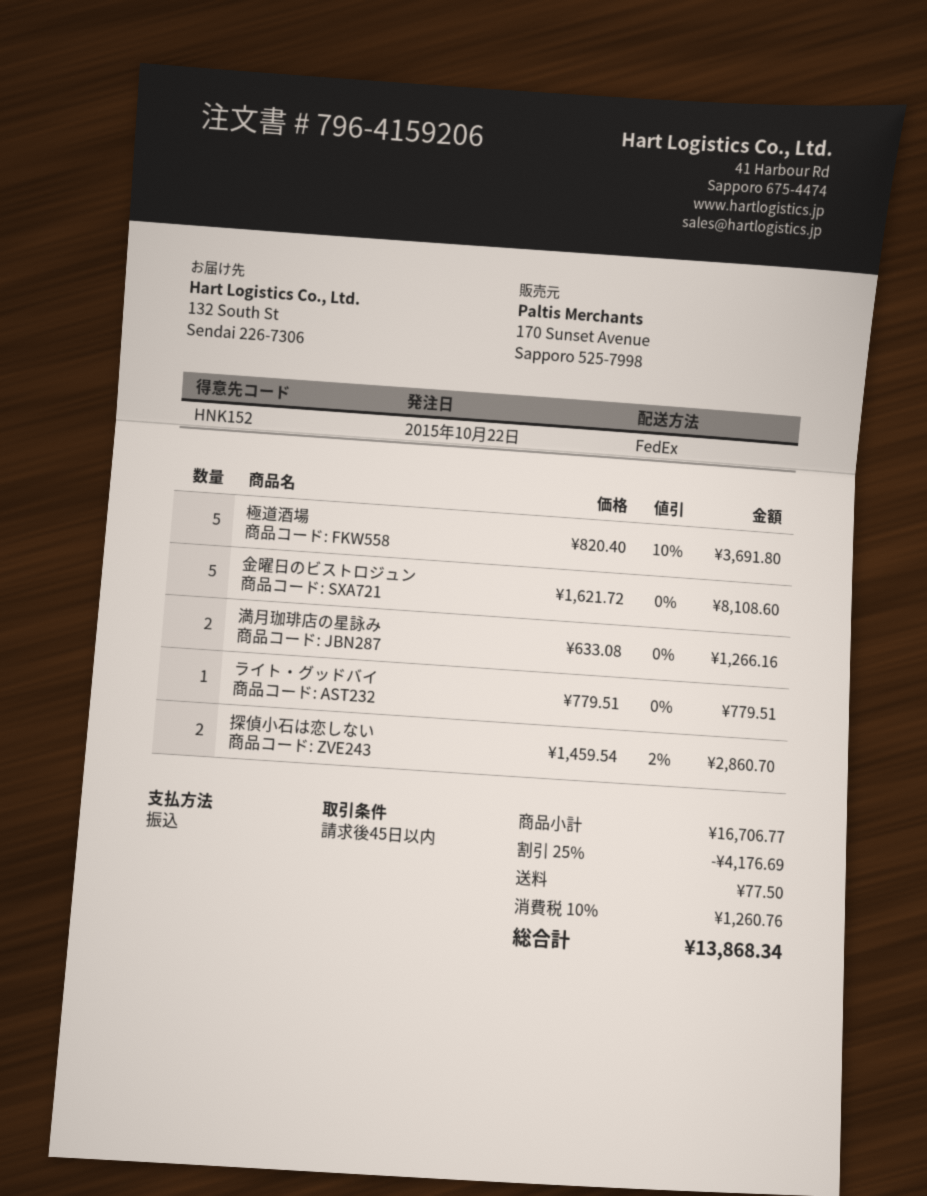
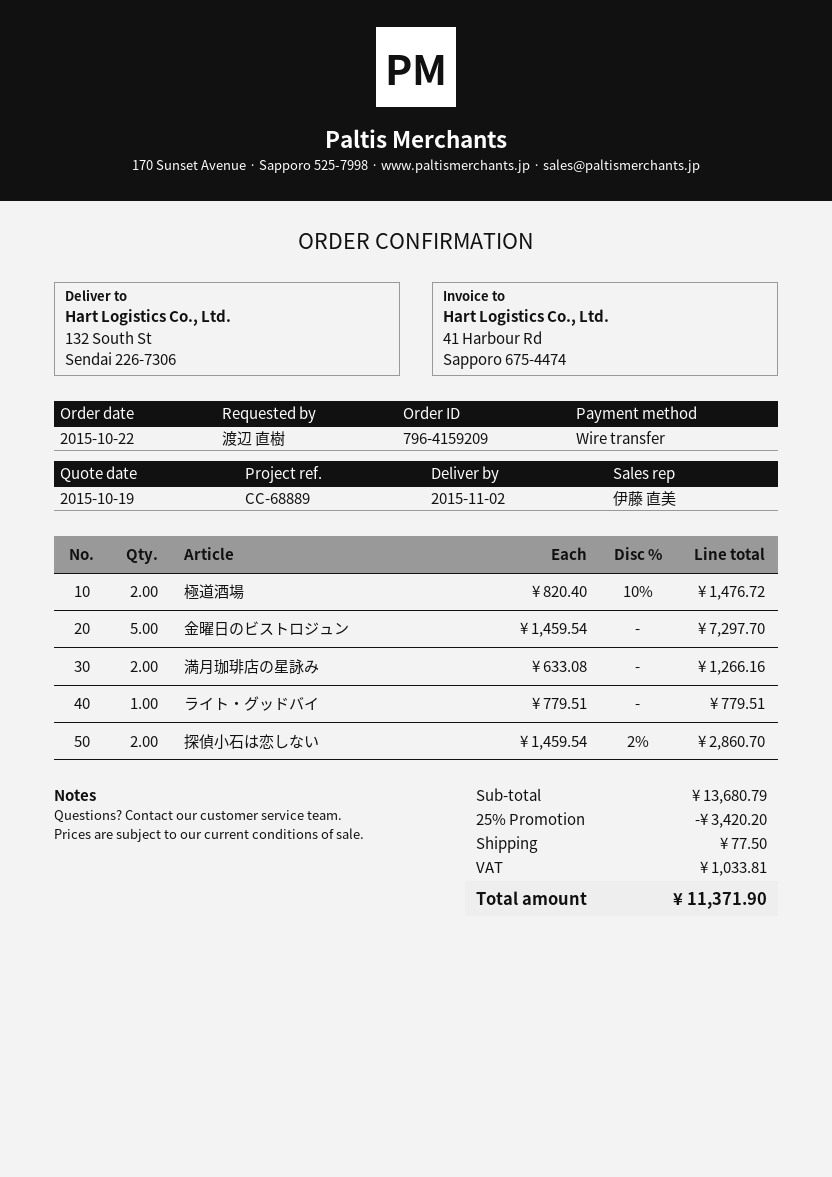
order number: 796-4159206 -> 796-4159209
極道酒場: 5 x 820.40 - 10% = 3691.80 -> 2 x 820.40 - 10% = 1476.72
金曜日のビストロジュン: 5 x 1621.72 = 8108.60 -> 5 x 1459.54 = 7297.70
subtotal: 16706.77 -> 13680.79
discount: 25% = 4176.69 -> 25% = 3420.20
tax: 1260.76 -> 1033.81
total: 13868.34 -> 11371.90

